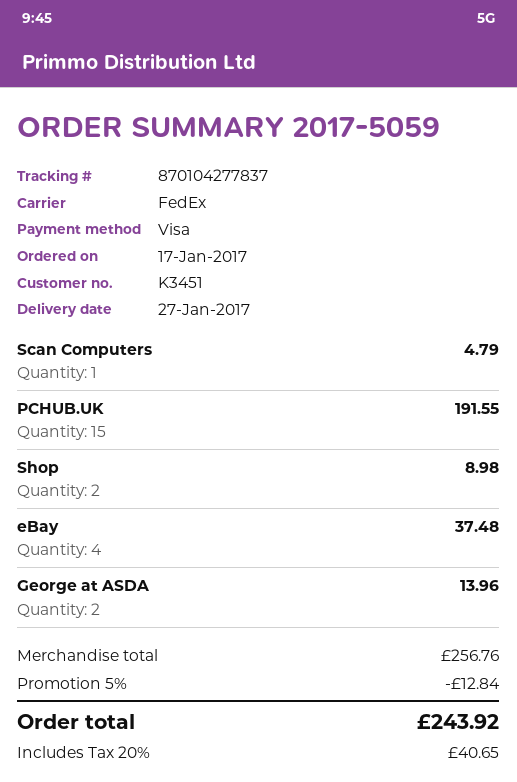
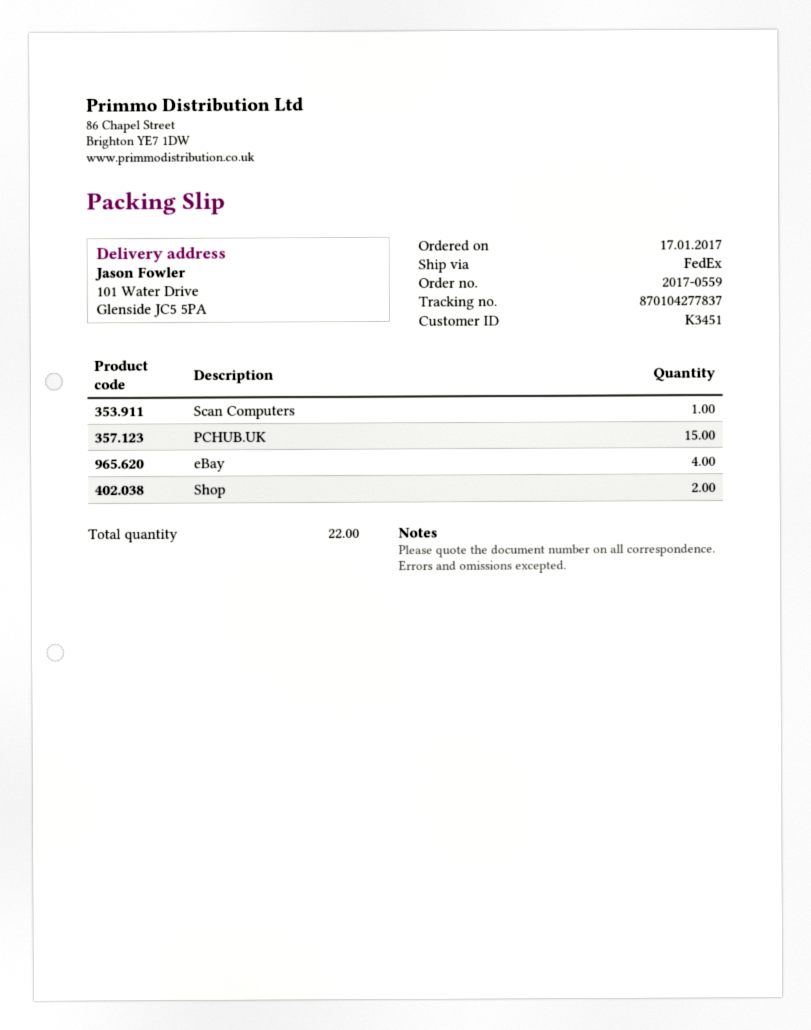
order number: 2017-5059 -> 2017-0559
George at ASDA: 2 -> none

